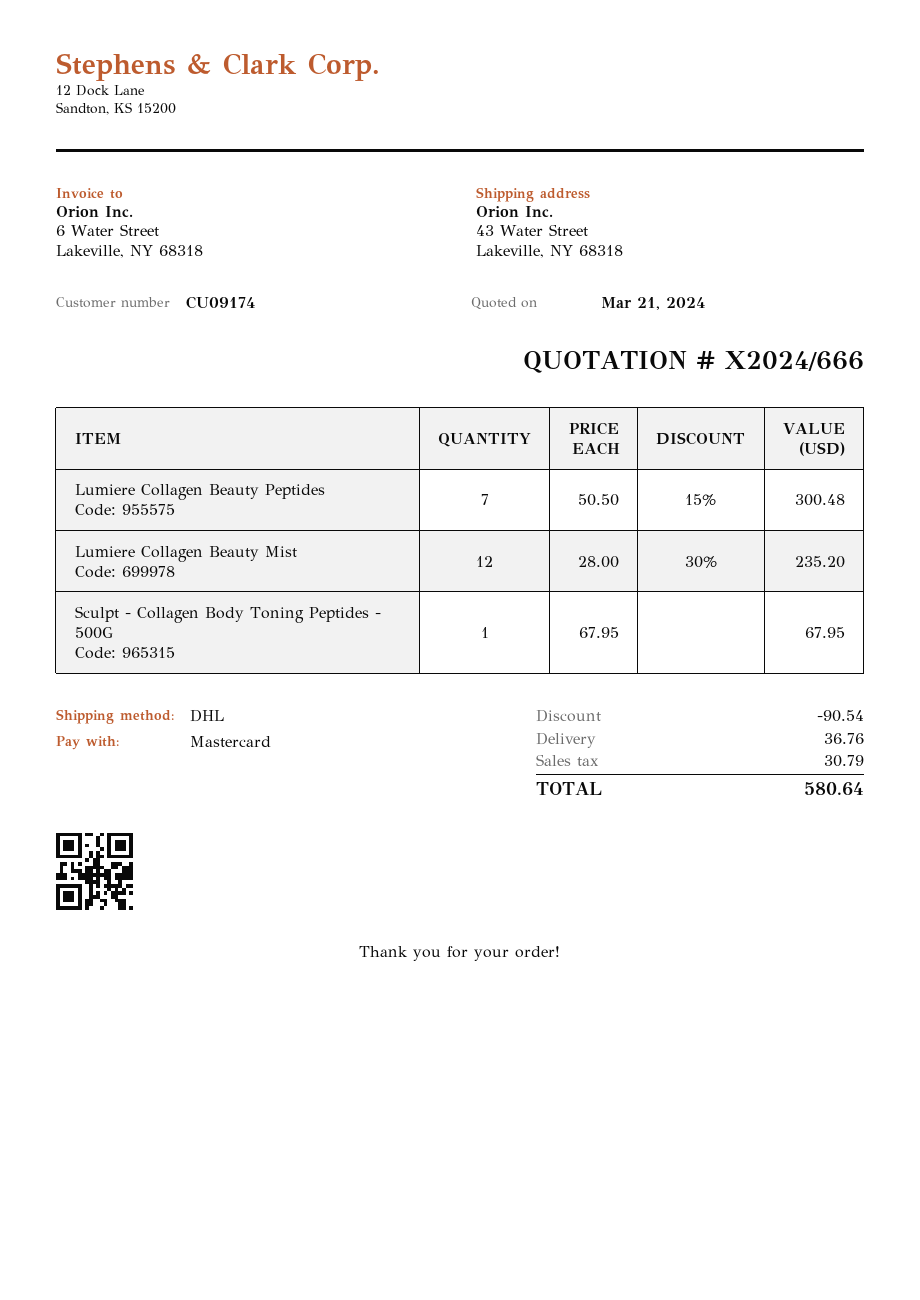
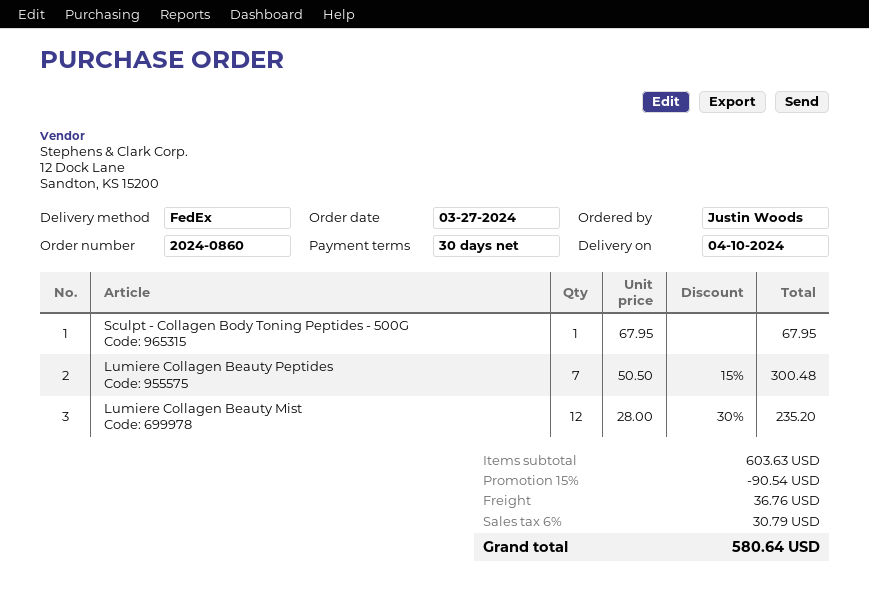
shipping method: DHL -> FedEx

